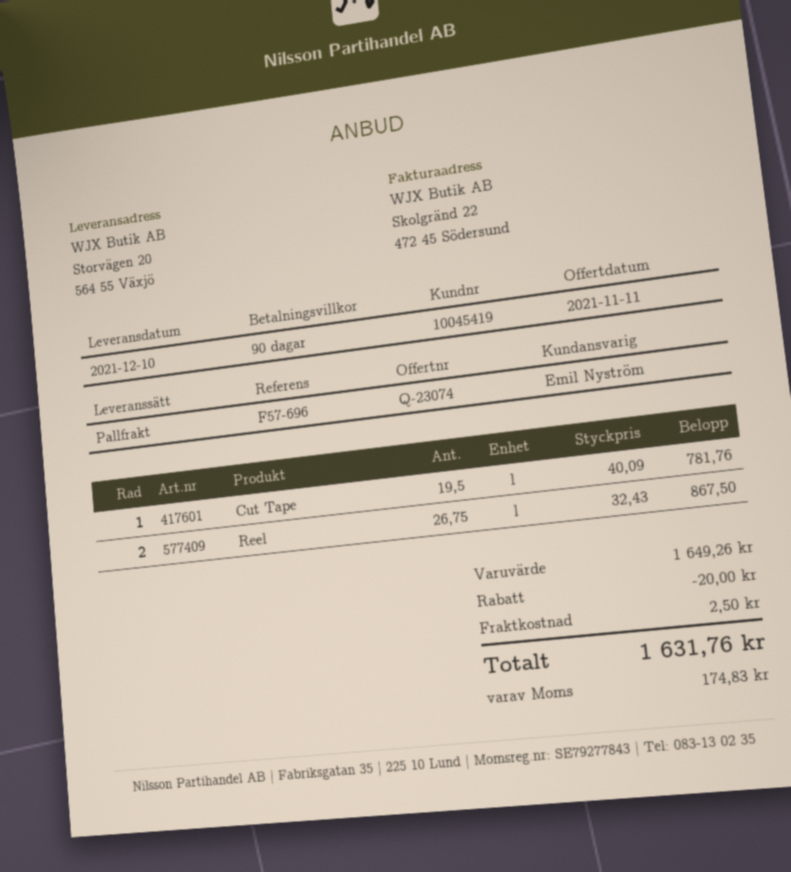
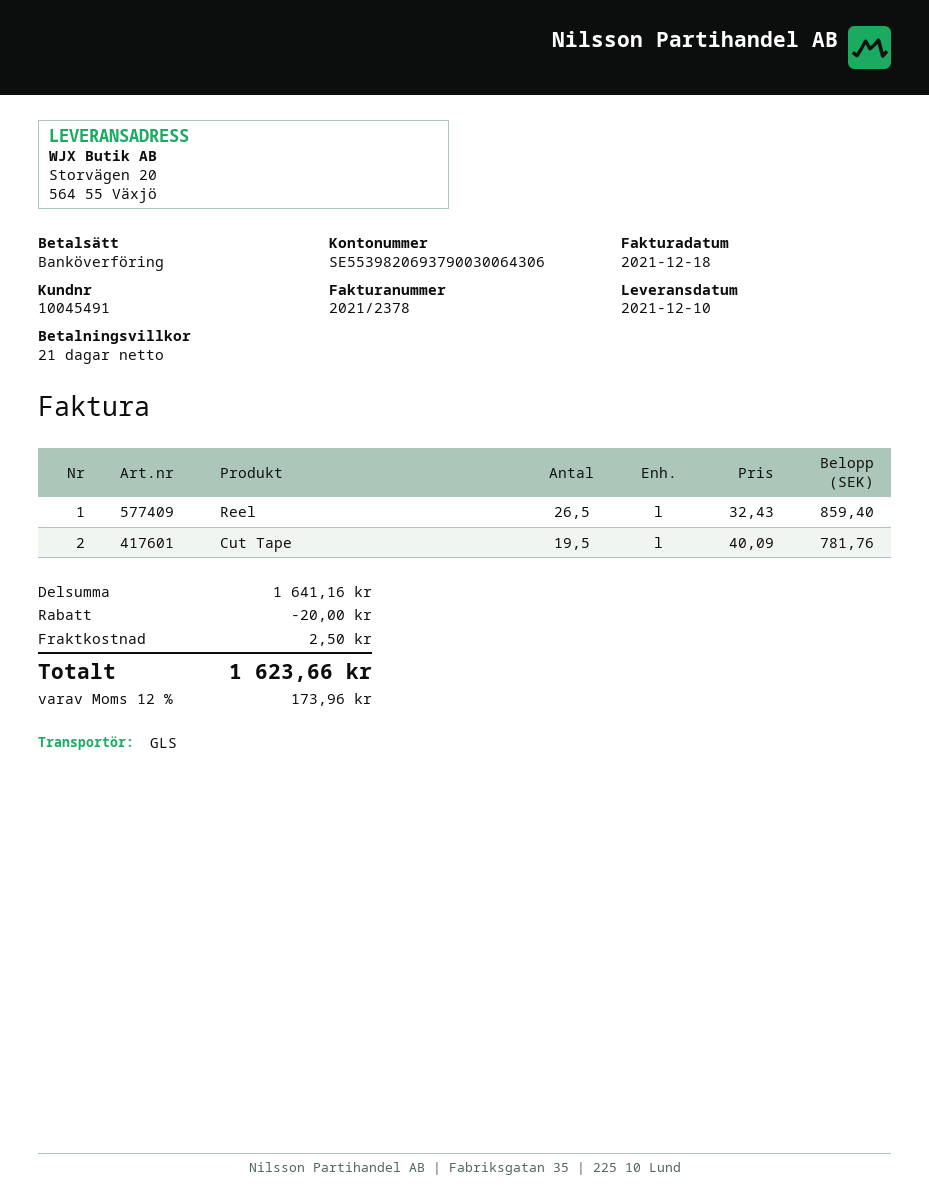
payment terms: 90 days -> 21 days
customer number: 10045419 -> 10045491
shipping method: pallet freight -> GLS
Reel: 26.75 x 32.43 = 867.50 -> 26.5 x 32.43 = 859.40
subtotal: 1649.26 -> 1641.16
tax: 174.83 -> 173.96
total: 1631.76 -> 1623.66

